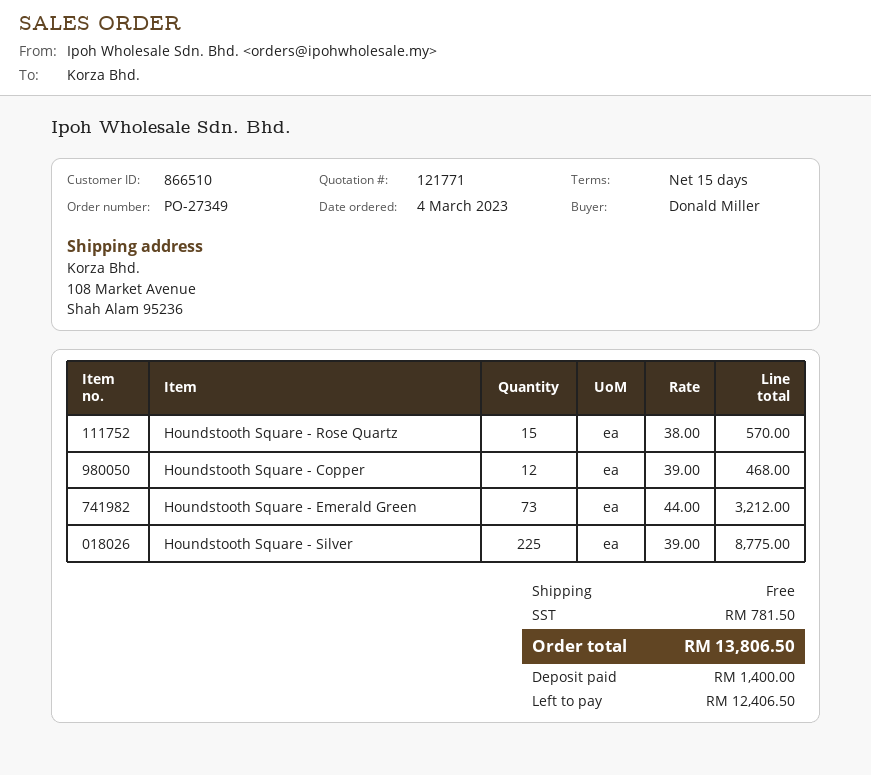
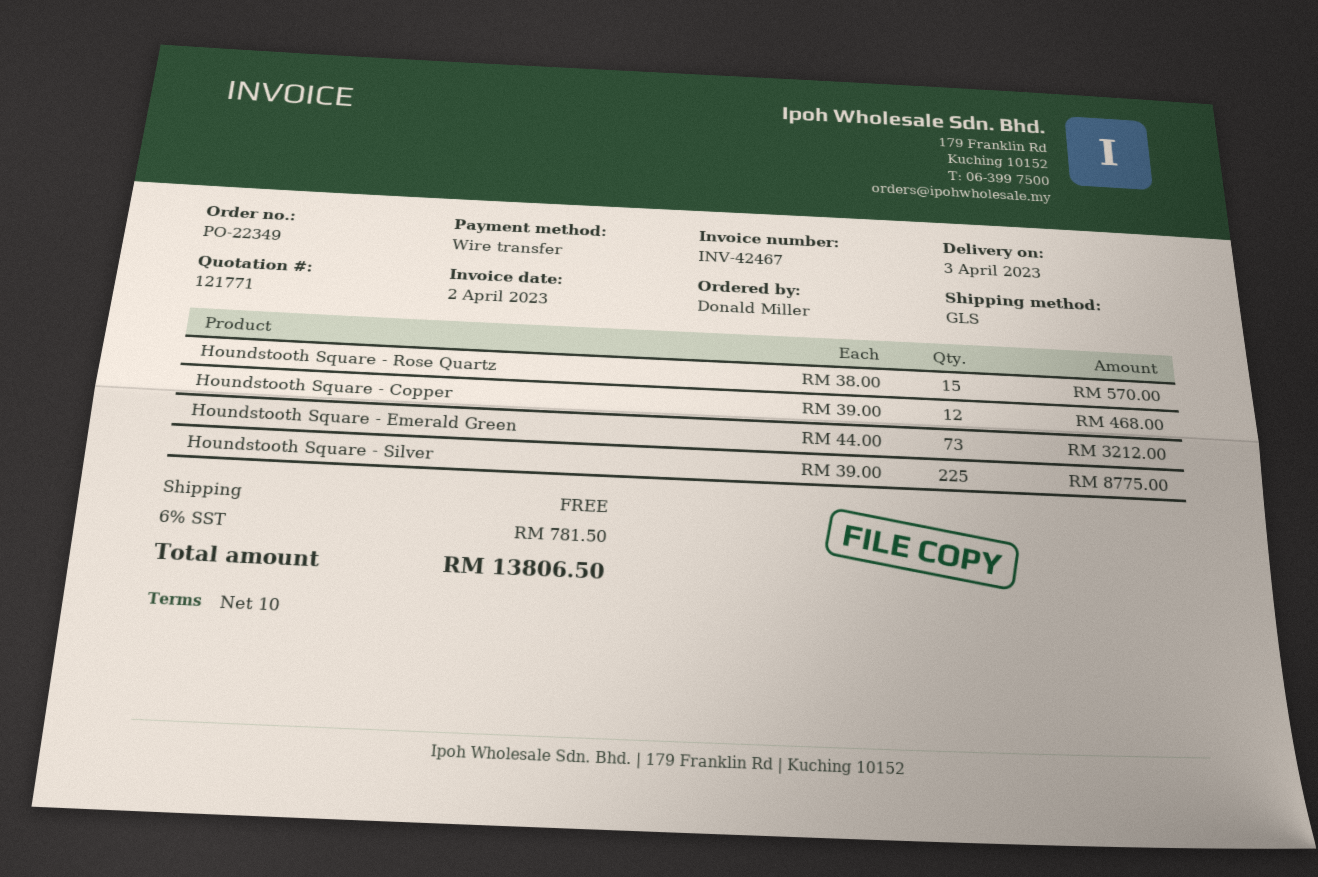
order number: PO-27349 -> PO-22349
payment terms: 15 days -> 10 days

